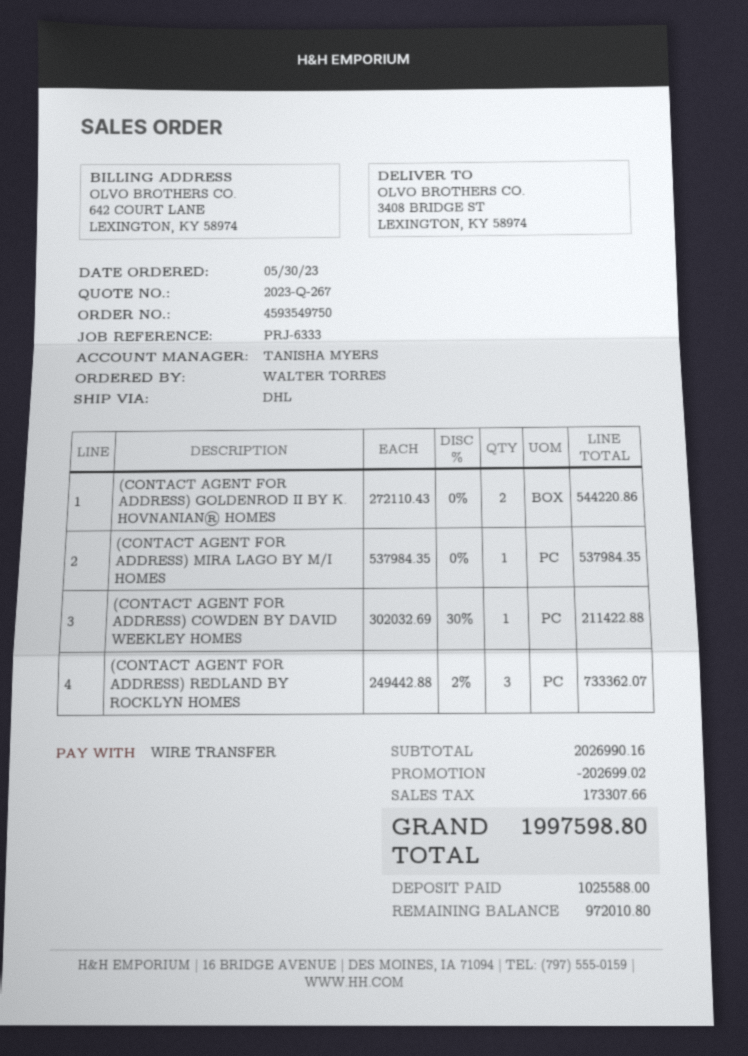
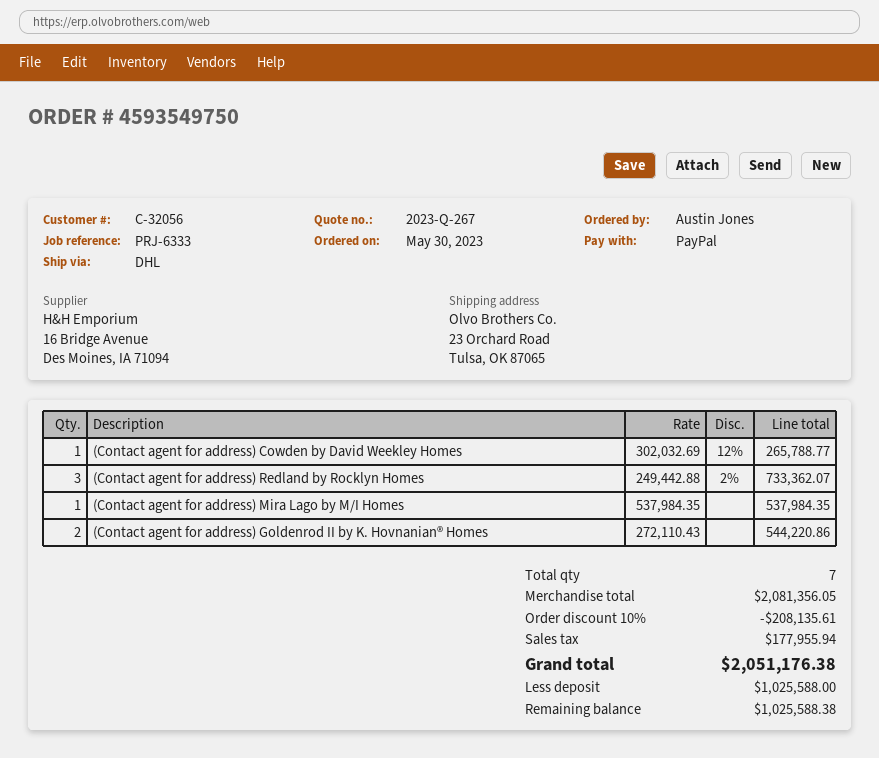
ordered by: WALTER TORRES -> Austin Jones
payment method: bank transfer -> PayPal
ship to: 3408 BRIDGE ST, LEXINGTON, KY 58974 -> 23 Orchard Road, Tulsa, OK 87065
(CONTACT AGENT FOR ADDRESS) COWDEN BY DAVID WEEKLEY HOMES: 1 x 302032.69 - 30% = 211422.88 -> 1 x 302032.69 - 12% = 265788.77
subtotal: 2026990.16 -> 2081356.05
discount: 202699.02 -> 208135.61
tax: 173307.66 -> 177955.94
total: 1997598.80 -> 2051176.38
balance: 972010.80 -> 1025588.38

